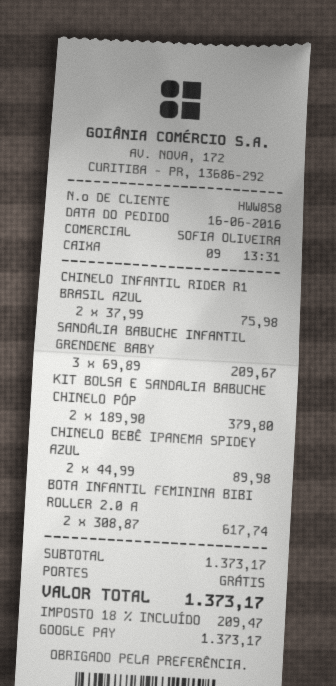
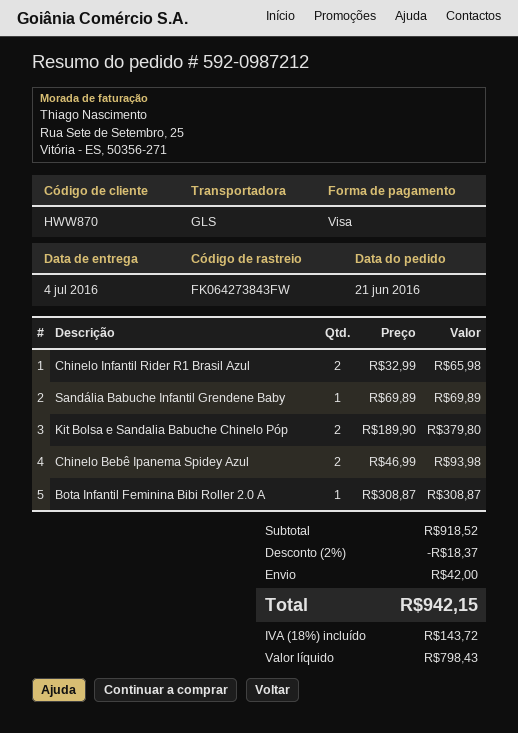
order date: 2016-06-16 -> 2016-06-21
customer number: HWW858 -> HWW870
payment method: Google Pay -> Visa
CHINELO INFANTIL RIDER R1 BRASIL AZUL: 2 x 37.99 = 75.98 -> 2 x 32.99 = 65.98
SANDÁLIA BABUCHE INFANTIL GRENDENE BABY: 3 x 69.89 = 209.67 -> 1 x 69.89 = 69.89
CHINELO BEBÊ IPANEMA SPIDEY AZUL: 2 x 44.99 = 89.98 -> 2 x 46.99 = 93.98
BOTA INFANTIL FEMININA BIBI ROLLER 2.0 A: 2 x 308.87 = 617.74 -> 1 x 308.87 = 308.87
subtotal: 1373.17 -> 918.52
discount: none -> 2% = 18.37
shipping: 0.00 -> 42.00
tax: 18% = 209.47 -> 18% = 143.72
total: 1373.17 -> 942.15

